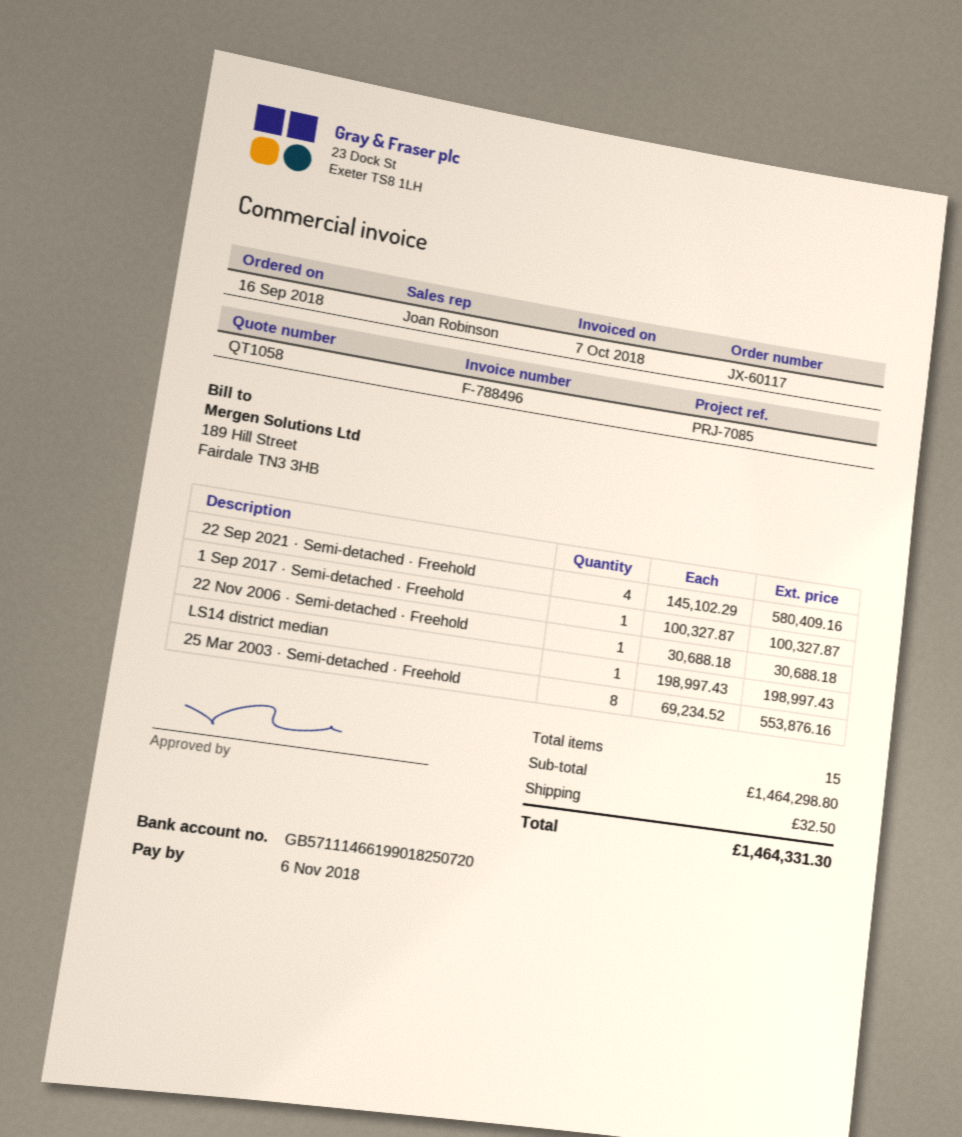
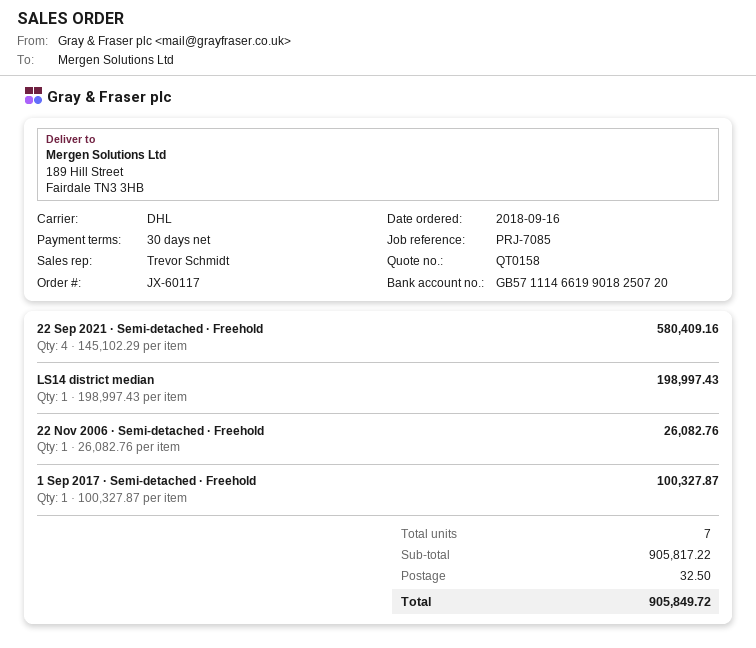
quote number: QT1058 -> QT0158
sales rep: Joan Robinson -> Trevor Schmidt
22 Nov 2006 · Semi-detached · Freehold: 1 x 30688.18 = 30688.18 -> 1 x 26082.76 = 26082.76
25 Mar 2003 · Semi-detached · Freehold: 8 x 69234.52 = 553876.16 -> none
total quantity: 15 -> 7
subtotal: 1464298.80 -> 905817.22
total: 1464331.30 -> 905849.72

